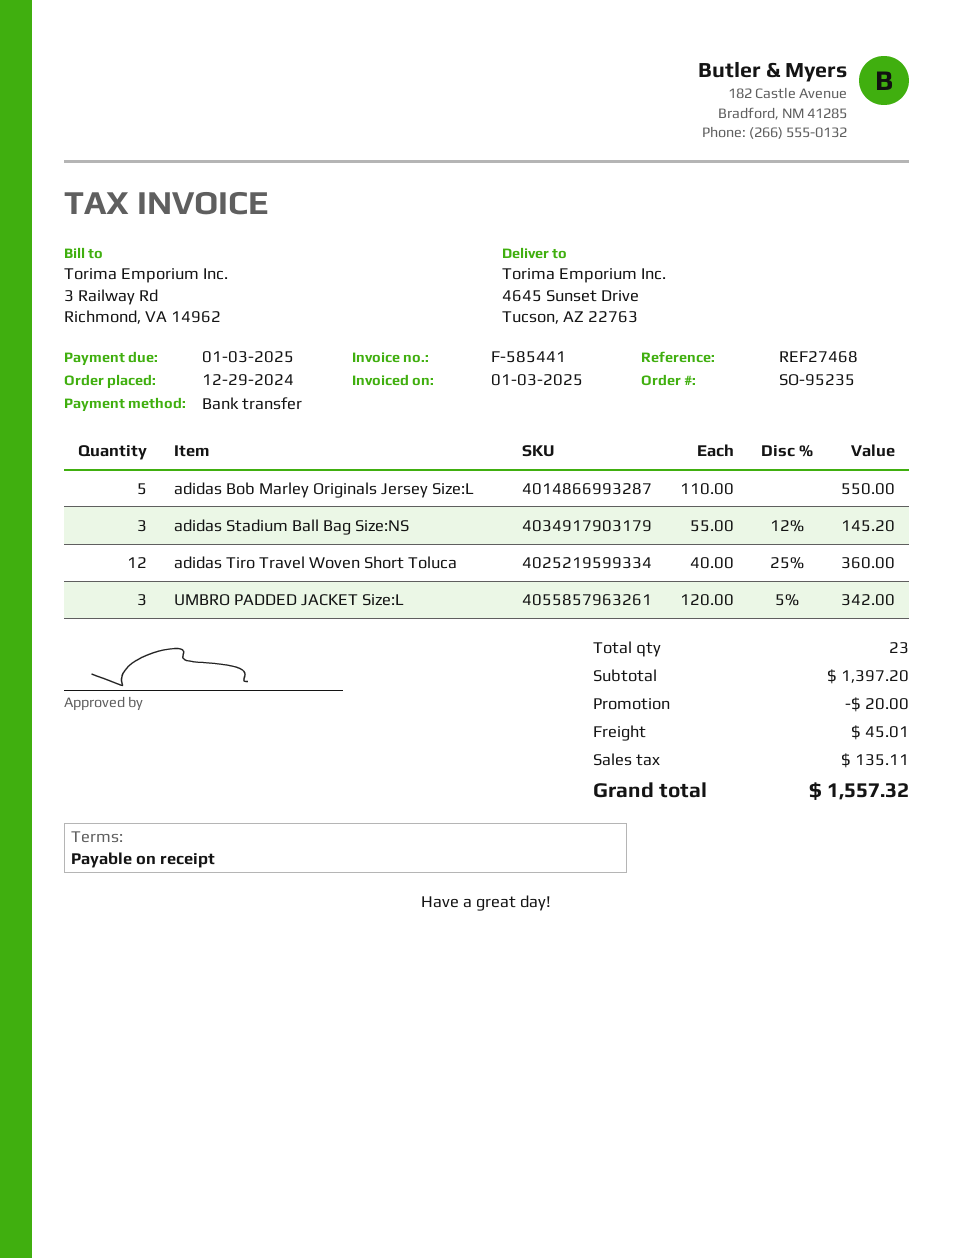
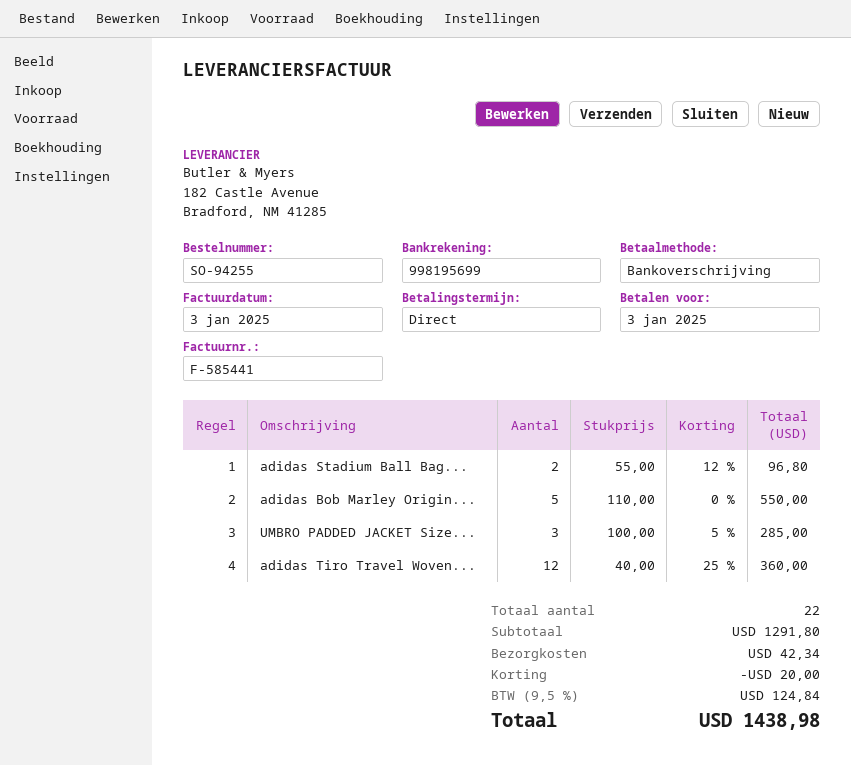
order number: SO-95235 -> SO-94255
adidas Stadium Ball Bag Size:NS: 3 x 55.00 - 12% = 145.20 -> 2 x 55.00 - 12% = 96.80
UMBRO PADDED JACKET Size:L: 3 x 120.00 - 5% = 342.00 -> 3 x 100.00 - 5% = 285.00
total quantity: 23 -> 22
subtotal: 1397.20 -> 1291.80
shipping: 45.01 -> 42.34
tax: 135.11 -> 124.84
total: 1557.32 -> 1438.98

